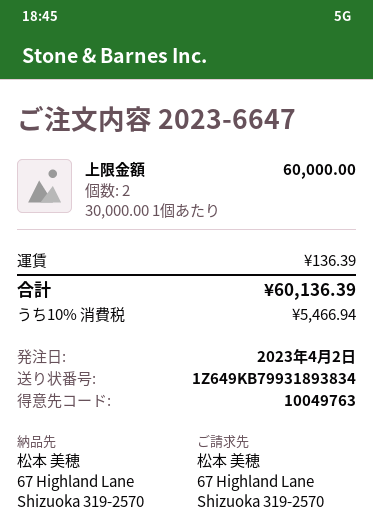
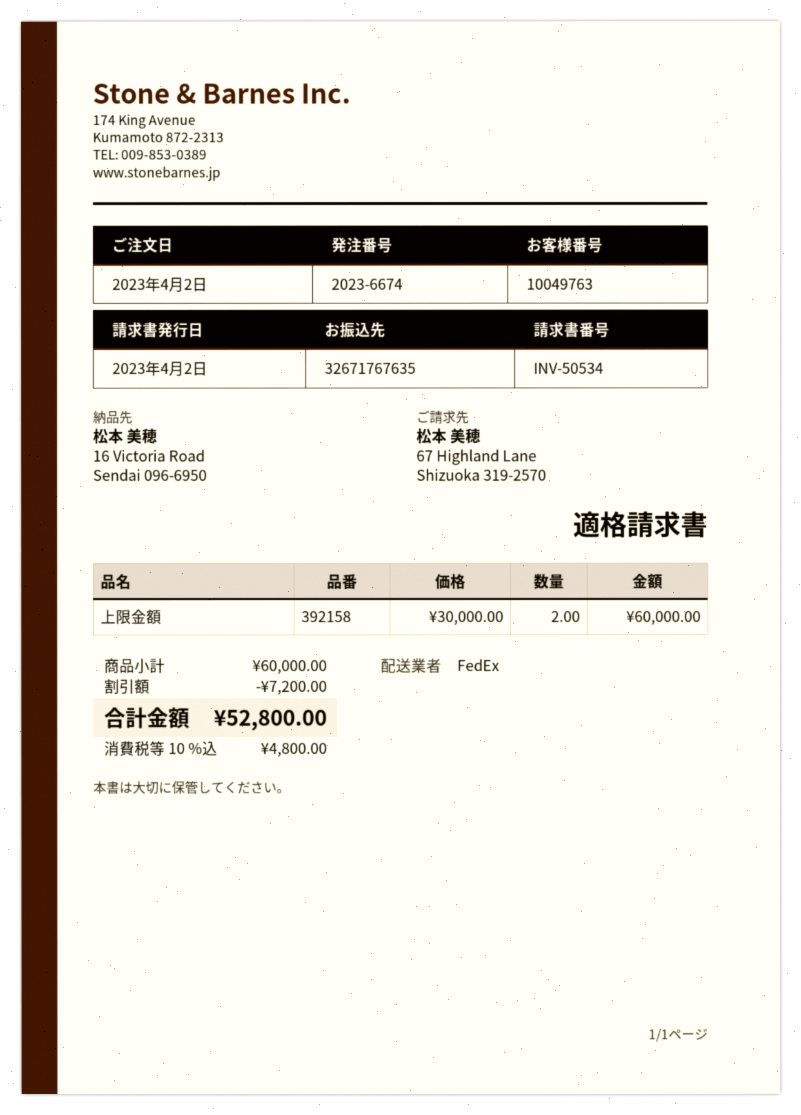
order number: 2023-6647 -> 2023-6674
ship to: 67 Highland Lane, Shizuoka 319-2570 -> 16 Victoria Road, Sendai 096-6950
discount: none -> 7200.00
shipping: 136.39 -> none
tax: 10% = 5466.94 -> 10% = 4800.00
total: 60136.39 -> 52800.00

